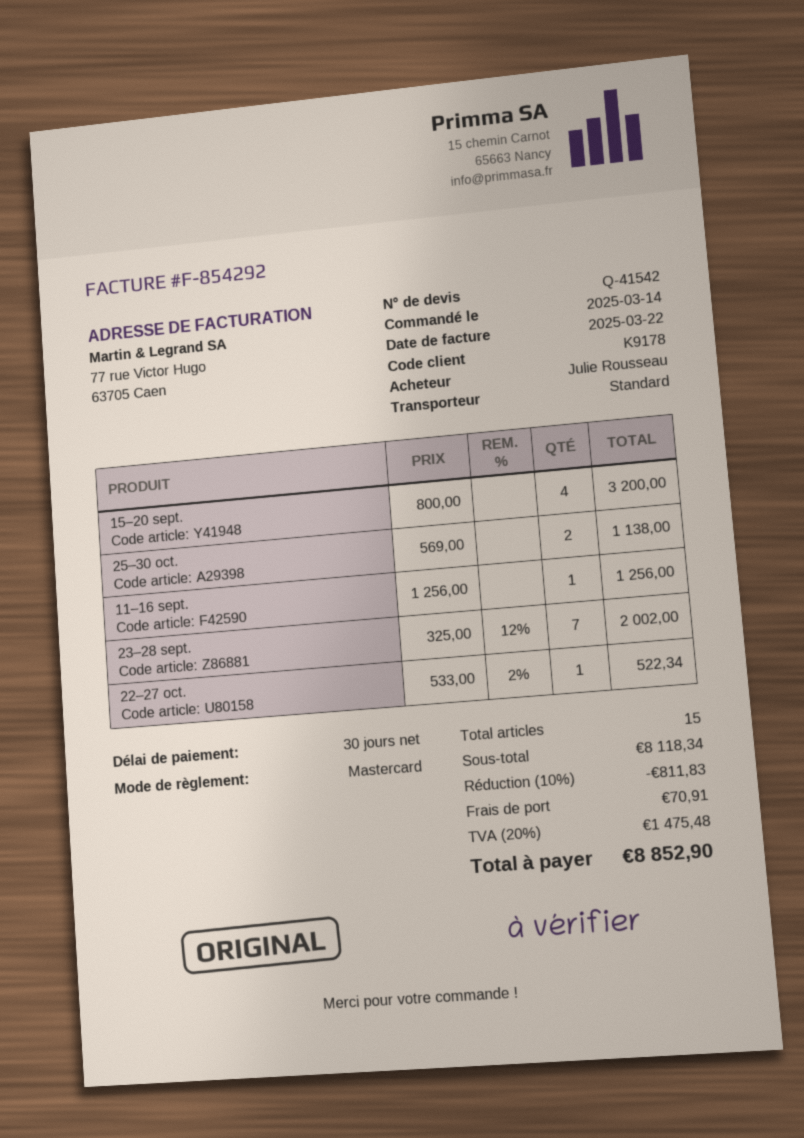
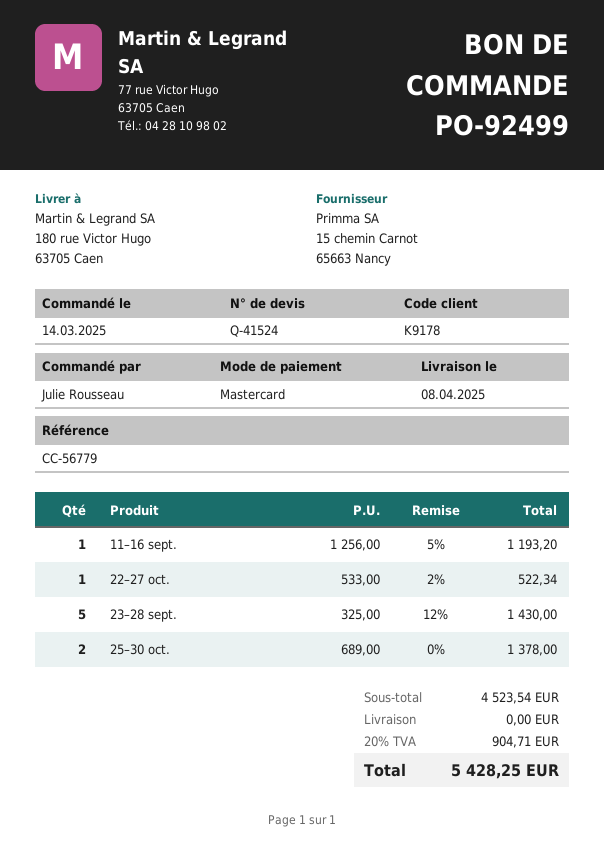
quote number: Q-41542 -> Q-41524
15–20 sept.: 4 x 800.00 = 3200.00 -> none
25–30 oct.: 2 x 569.00 = 1138.00 -> 2 x 689.00 = 1378.00
11–16 sept.: 1 x 1256.00 = 1256.00 -> 1 x 1256.00 - 5% = 1193.20
23–28 sept.: 7 x 325.00 - 12% = 2002.00 -> 5 x 325.00 - 12% = 1430.00
subtotal: 8118.34 -> 4523.54
discount: 10% = 811.83 -> none
shipping: 70.91 -> 0.00
tax: 20% = 1475.48 -> 20% = 904.71
total: 8852.90 -> 5428.25

